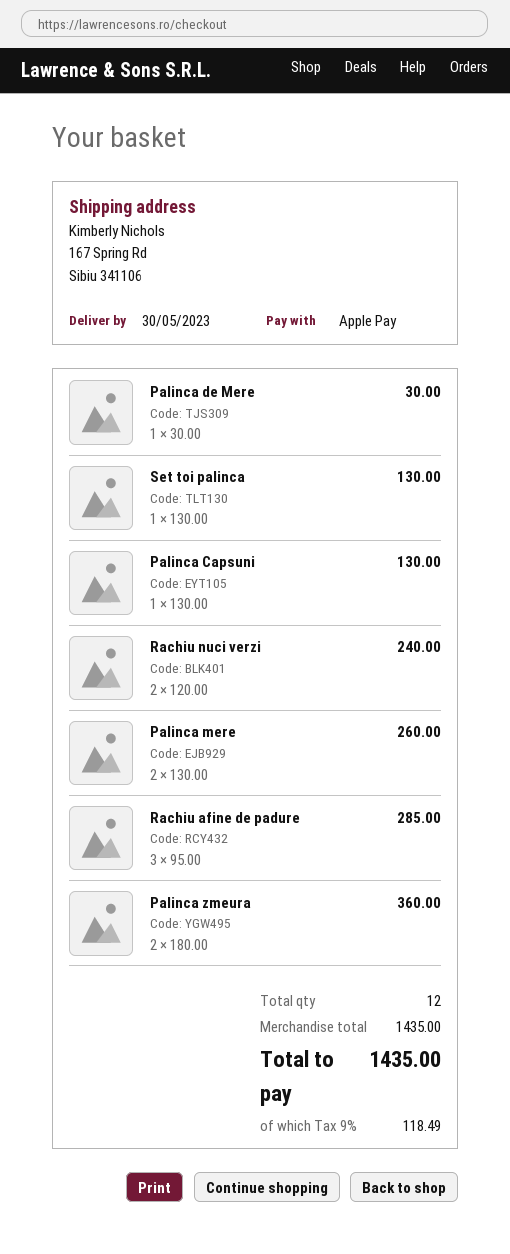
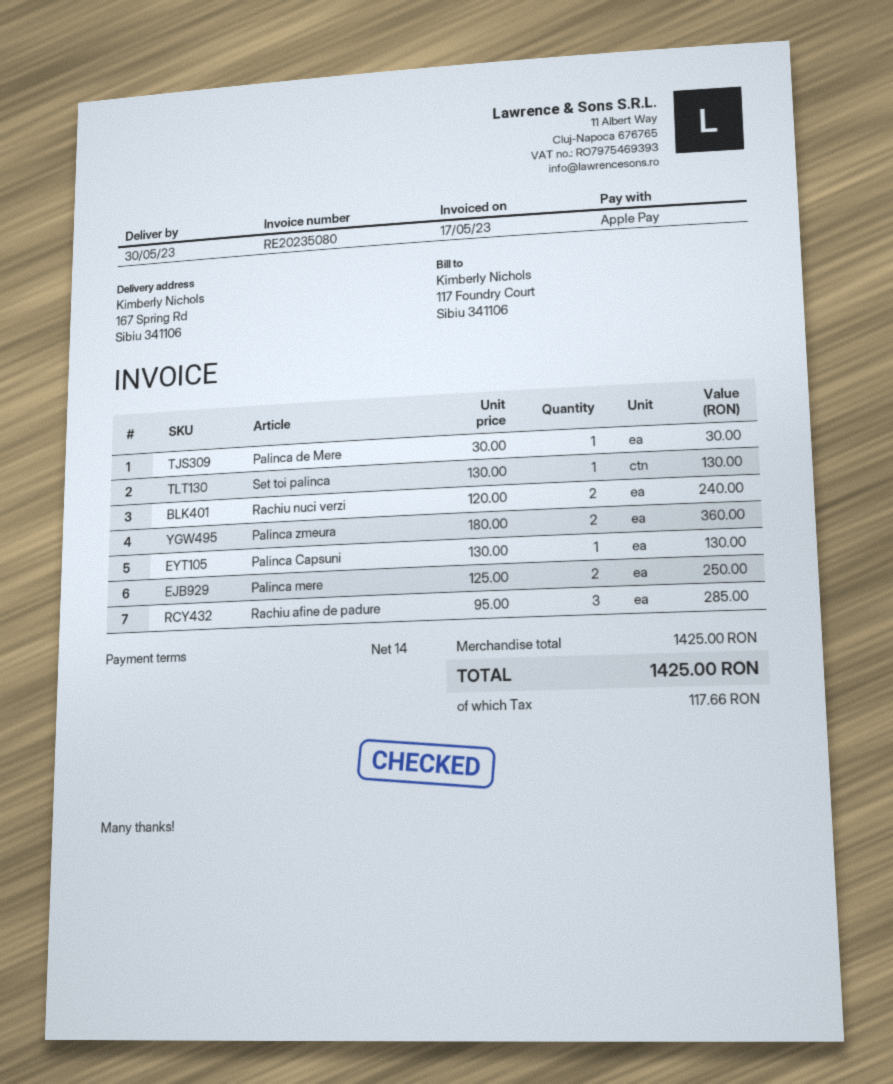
Palinca mere: 2 x 130.00 = 260.00 -> 2 x 125.00 = 250.00
subtotal: 1435.00 -> 1425.00
tax: 118.49 -> 117.66
total: 1435.00 -> 1425.00

